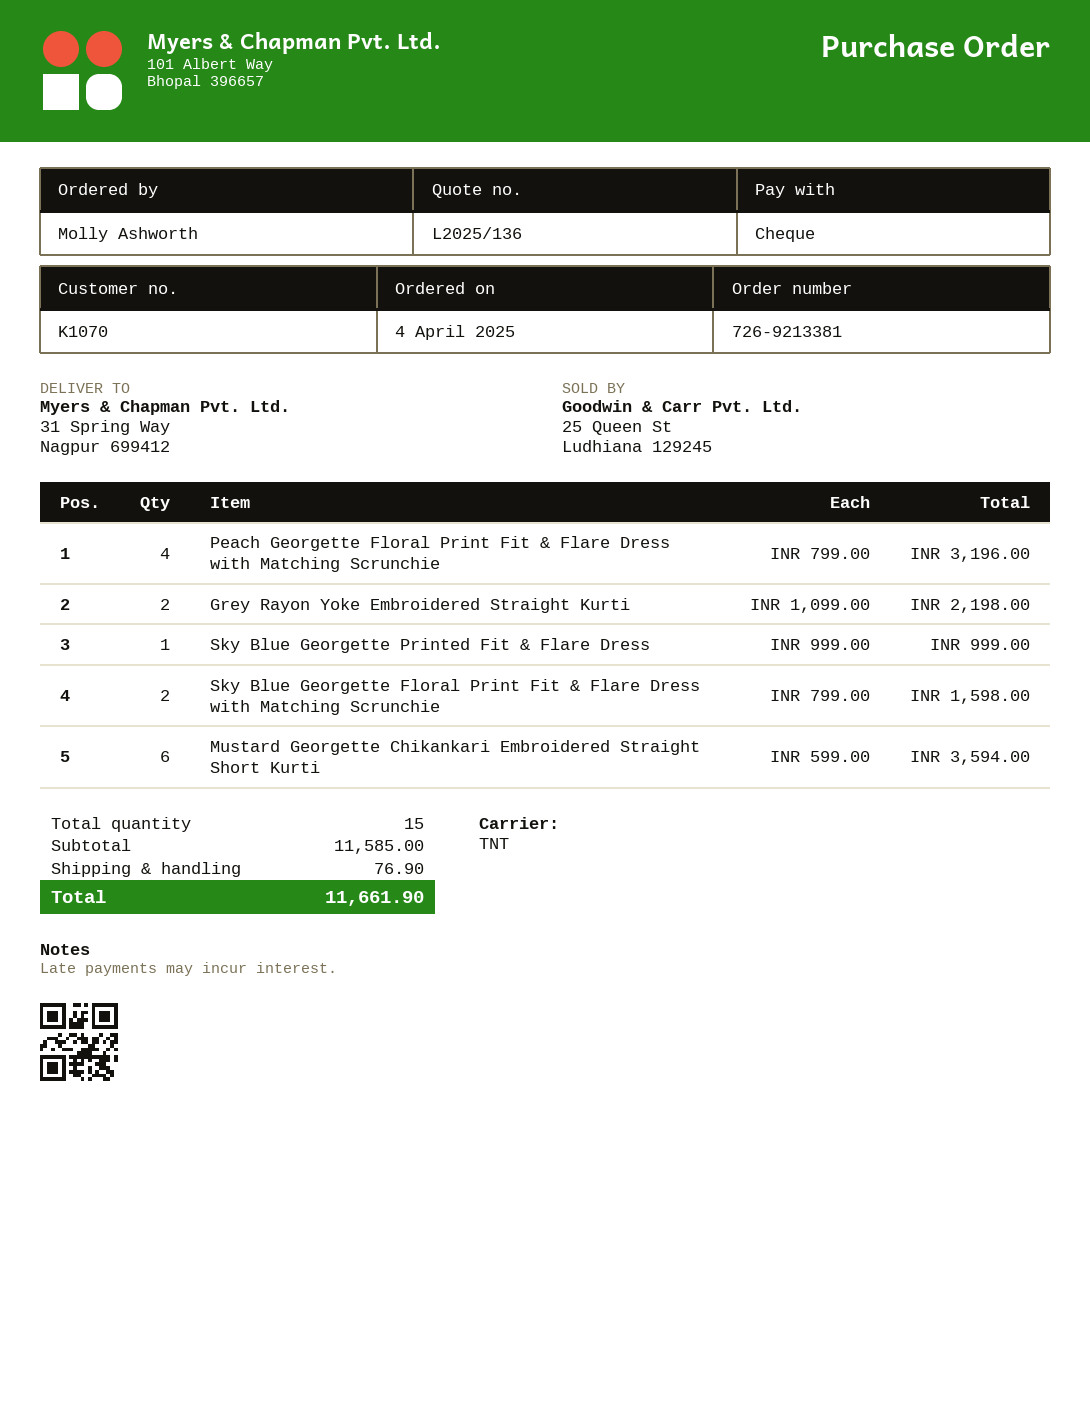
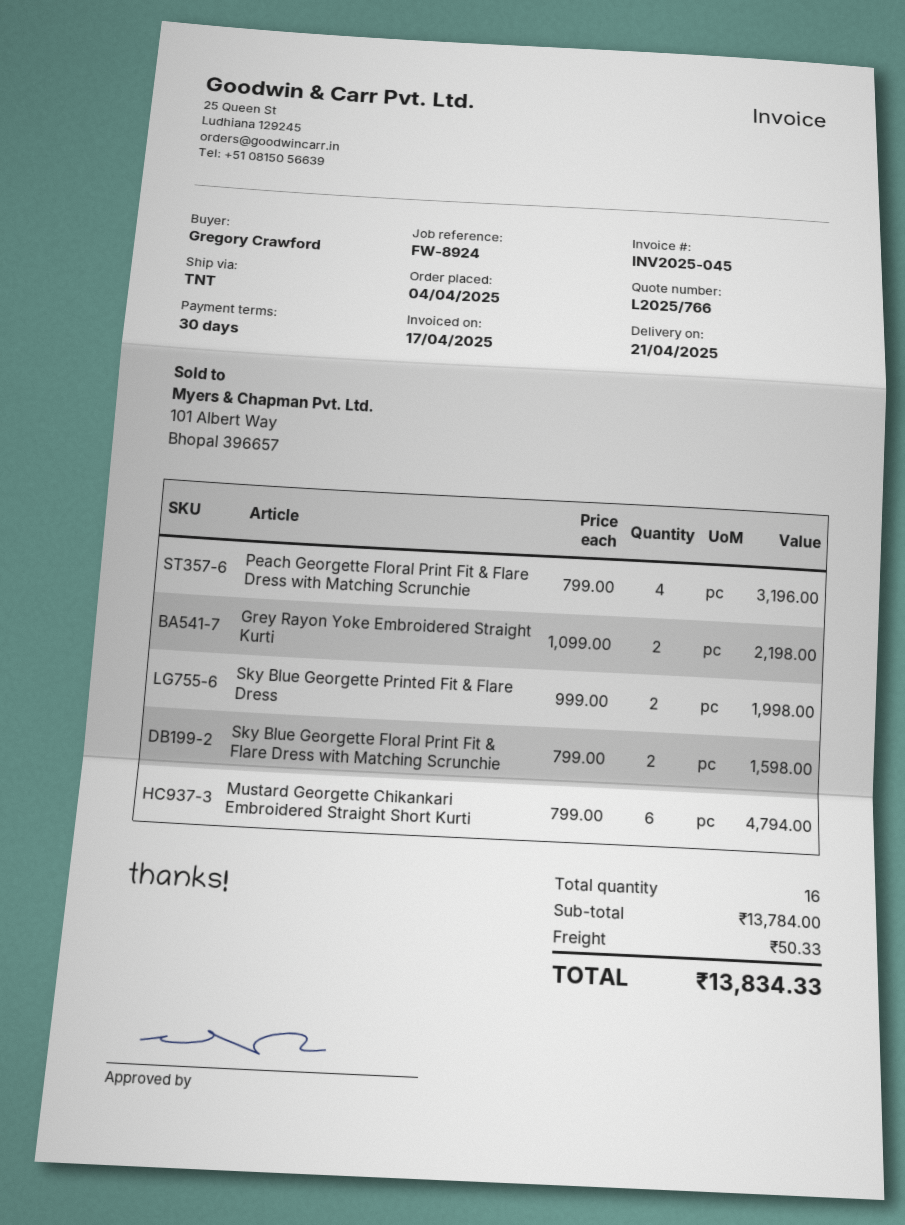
quote number: L2025/136 -> L2025/766
ordered by: Molly Ashworth -> Gregory Crawford
Sky Blue Georgette Printed Fit & Flare Dress: 1 x 999.00 = 999.00 -> 2 x 999.00 = 1998.00
Mustard Georgette Chikankari Embroidered Straight Short Kurti: 6 x 599.00 = 3594.00 -> 6 x 799.00 = 4794.00
total quantity: 15 -> 16
subtotal: 11585.00 -> 13784.00
shipping: 76.90 -> 50.33
total: 11661.90 -> 13834.33

